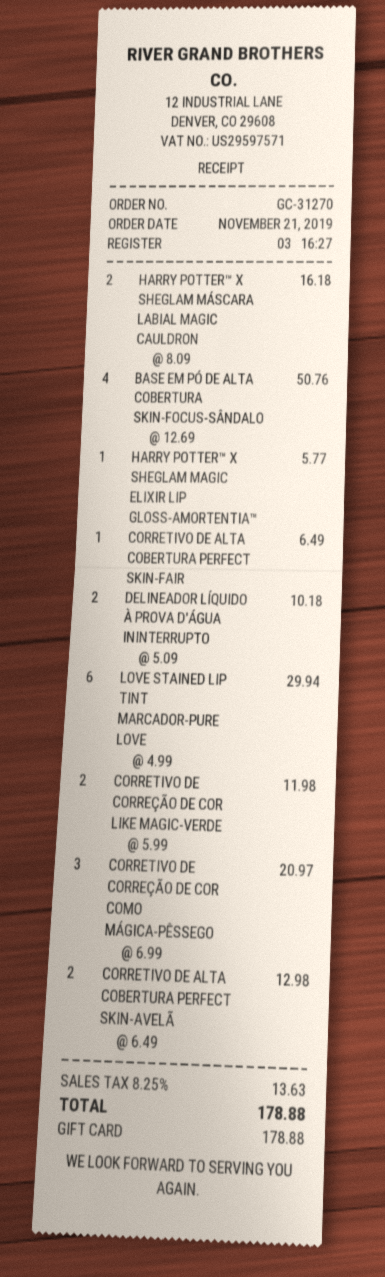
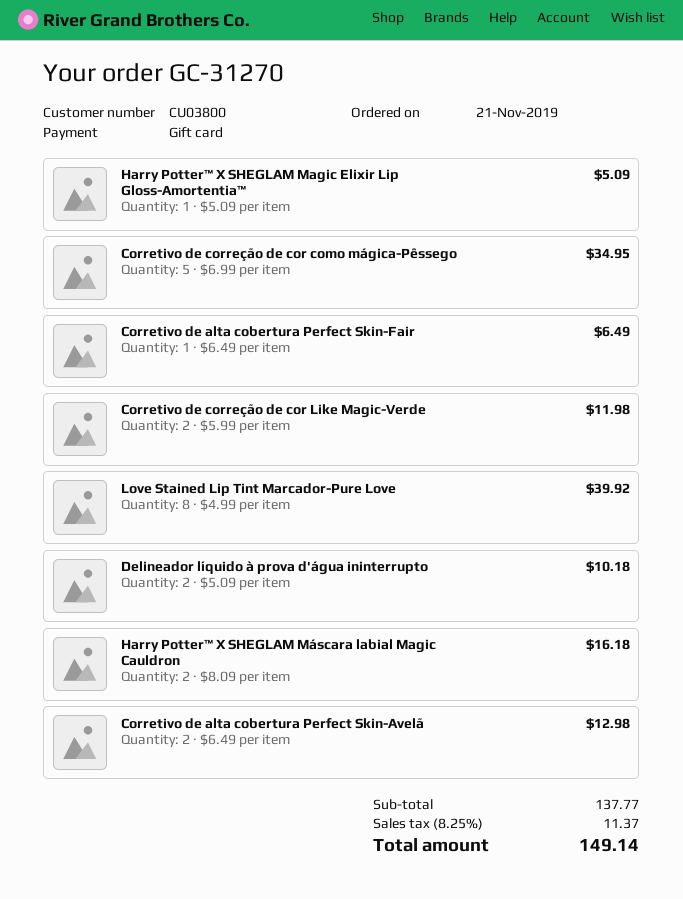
BASE EM PÓ DE ALTA COBERTURA SKIN-FOCUS-SÂNDALO: 4 x 12.69 = 50.76 -> none
HARRY POTTER™ X SHEGLAM MAGIC ELIXIR LIP GLOSS-AMORTENTIA™: 1 x 5.77 = 5.77 -> 1 x 5.09 = 5.09
LOVE STAINED LIP TINT MARCADOR-PURE LOVE: 6 x 4.99 = 29.94 -> 8 x 4.99 = 39.92
CORRETIVO DE CORREÇÃO DE COR COMO MÁGICA-PÊSSEGO: 3 x 6.99 = 20.97 -> 5 x 6.99 = 34.95
tax: 8.25% = 13.63 -> 8.25% = 11.37
total: 178.88 -> 149.14

